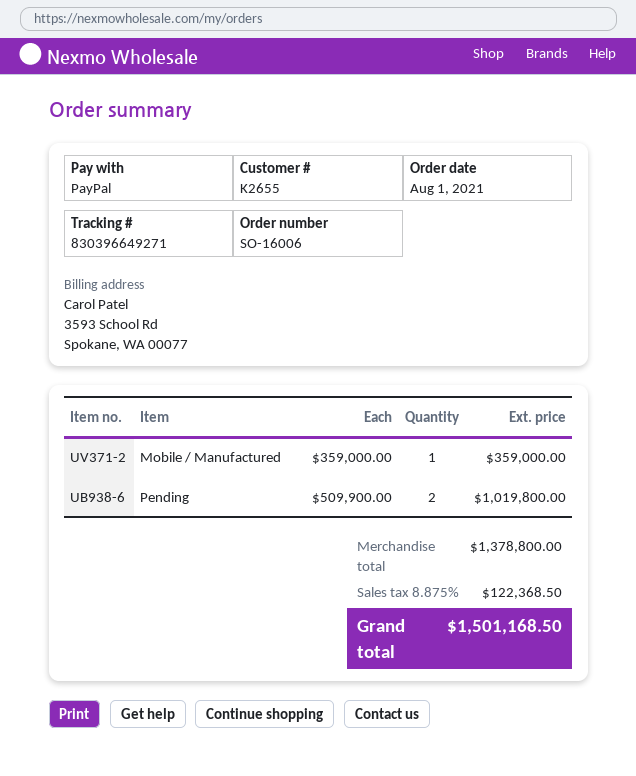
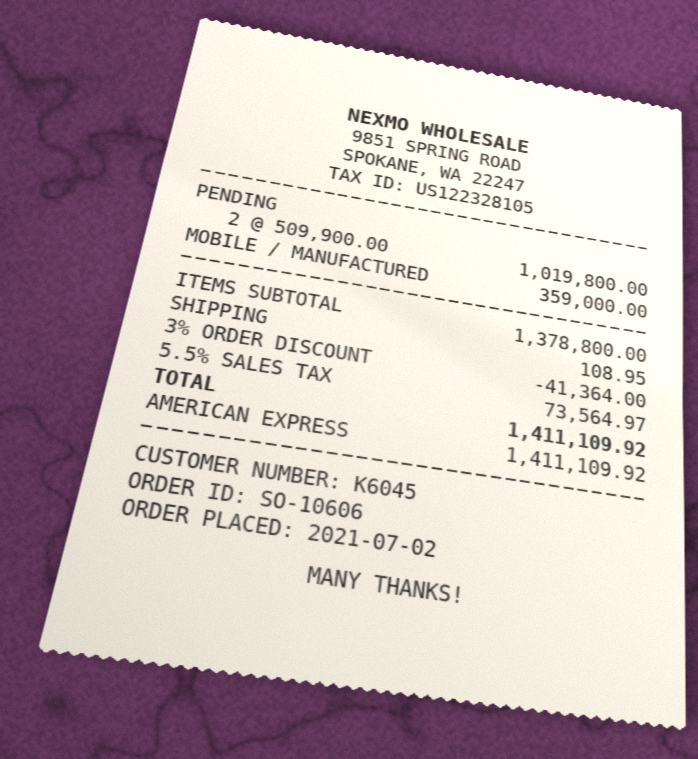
order number: SO-16006 -> SO-10606
order date: 2021-08-01 -> 2021-07-02
customer number: K2655 -> K6045
payment method: PayPal -> American Express
discount: none -> 3% = 41364.00
shipping: none -> 108.95
tax: 8.875% = 122368.50 -> 5.5% = 73564.97
total: 1501168.50 -> 1411109.92

